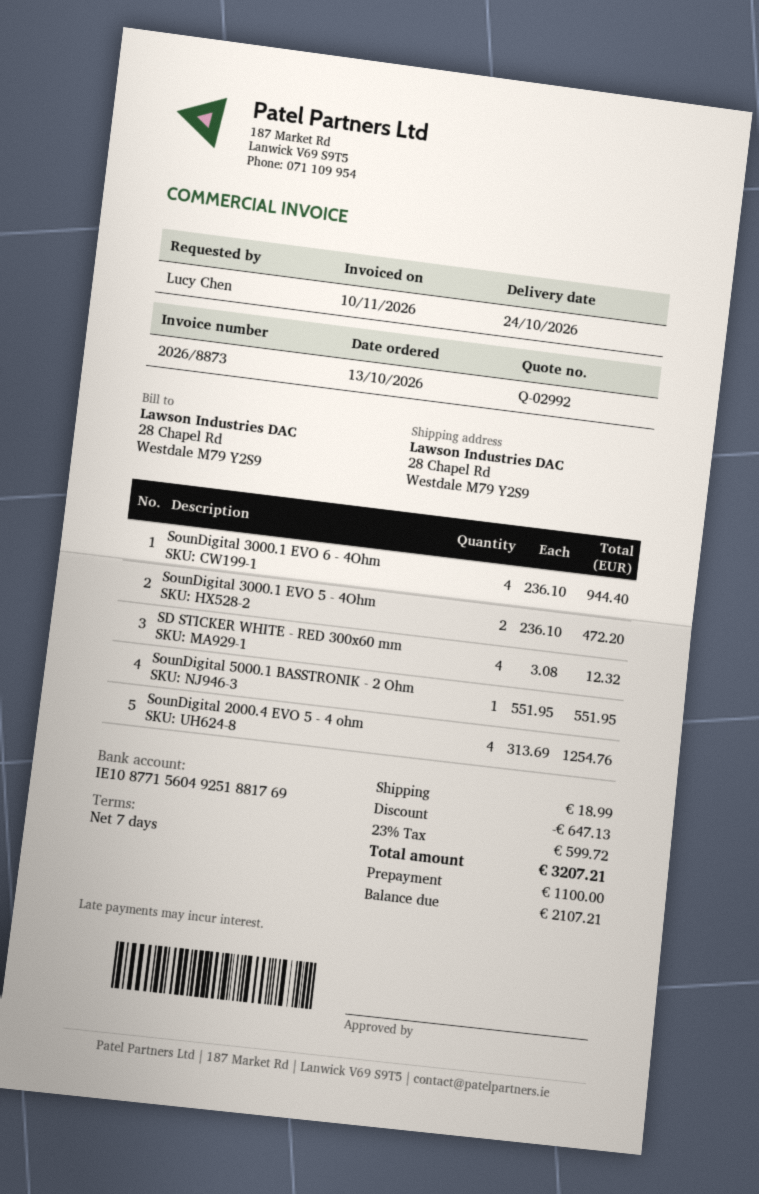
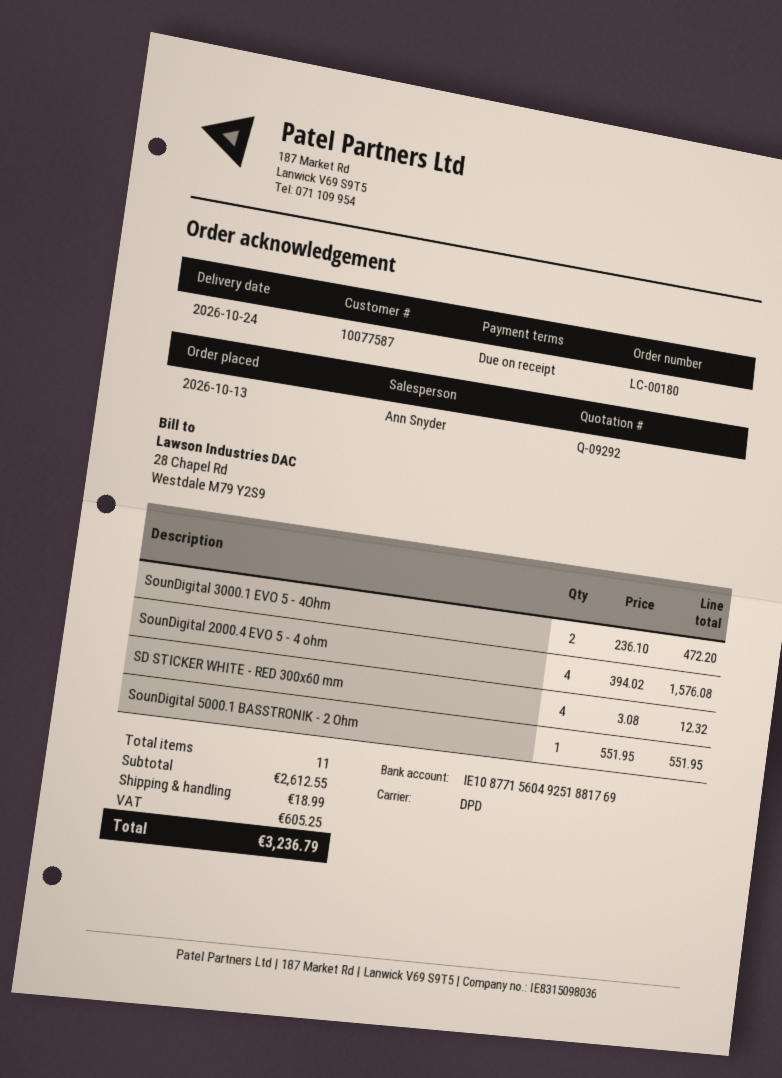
quote number: Q-02992 -> Q-09292
payment terms: 7 days -> on receipt
SounDigital 3000.1 EVO 6 - 4Ohm: 4 x 236.10 = 944.40 -> none
SounDigital 2000.4 EVO 5 - 4 ohm: 4 x 313.69 = 1254.76 -> 4 x 394.02 = 1576.08
discount: 647.13 -> none
tax: 599.72 -> 605.25
total: 3207.21 -> 3236.79

